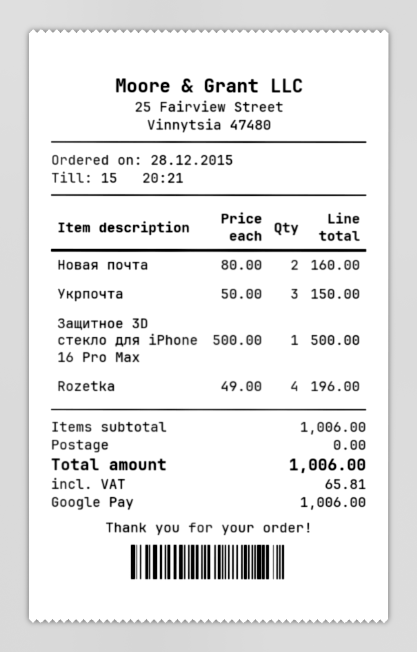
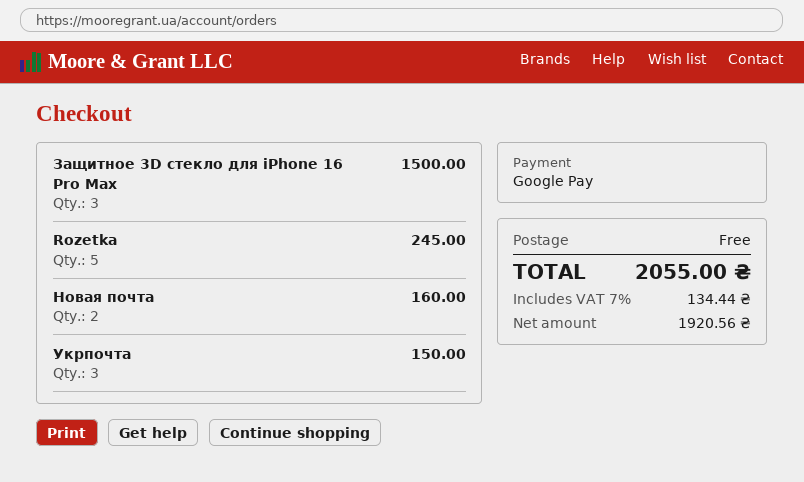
Защитное 3D стекло для iPhone 16 Pro Max: 1 for 500.00 -> 3 for 1500.00
Rozetka: 4 for 196.00 -> 5 for 245.00
tax: 65.81 -> 134.44
total: 1006.00 -> 2055.00

